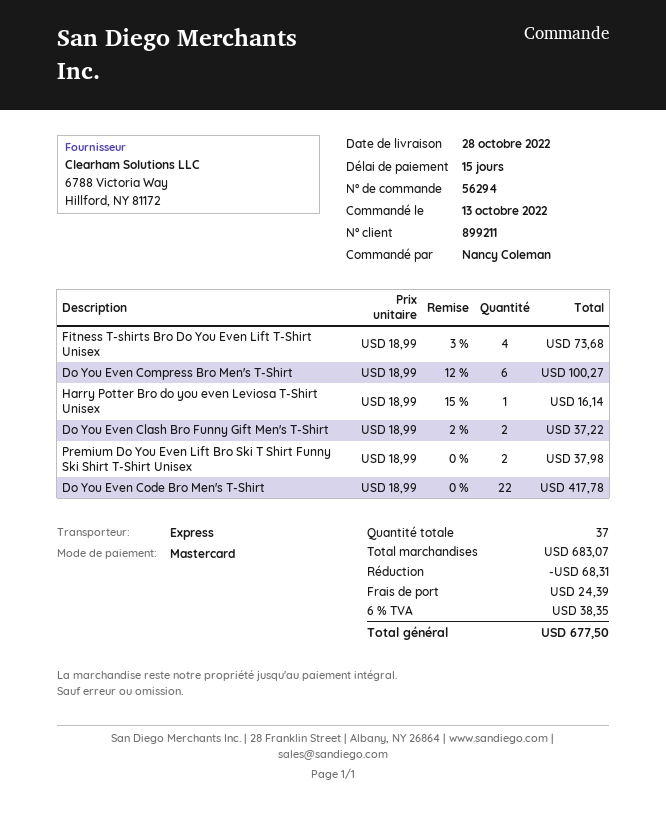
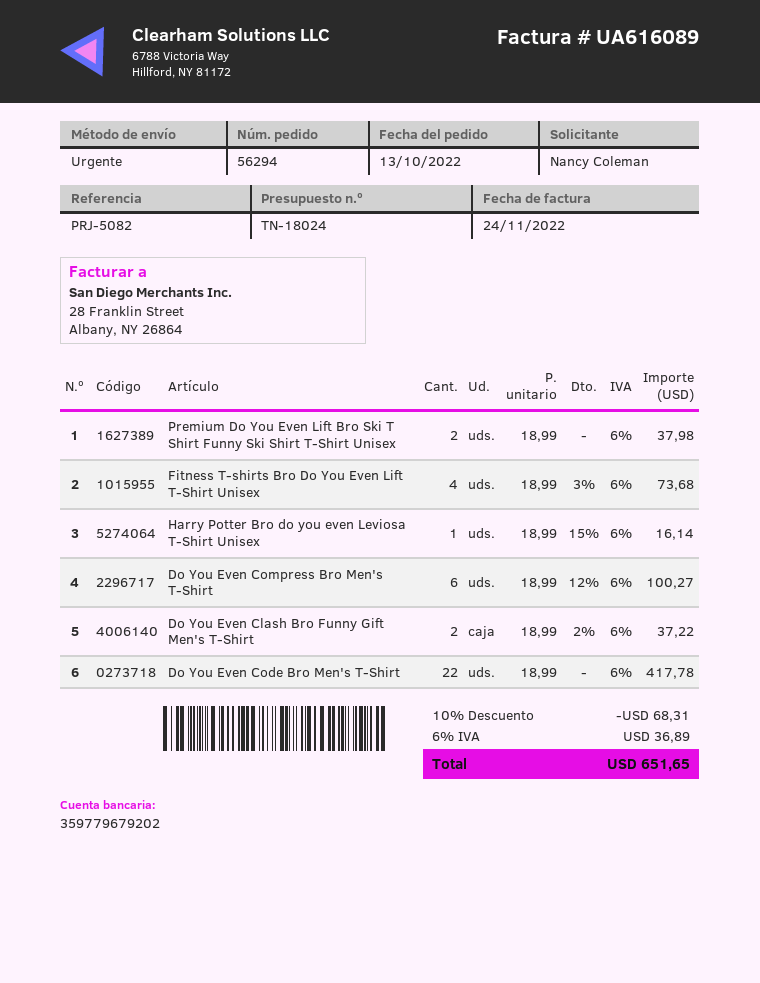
shipping: 24.39 -> none
tax: 6% = 38.35 -> 6% = 36.89
total: 677.50 -> 651.65

